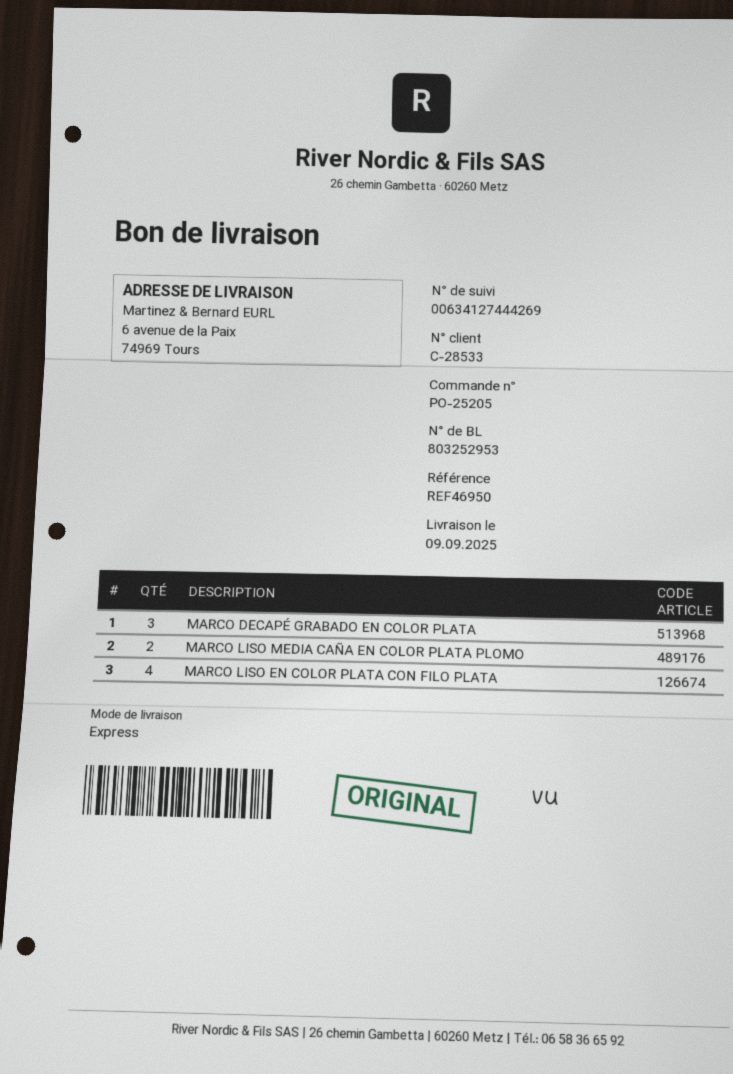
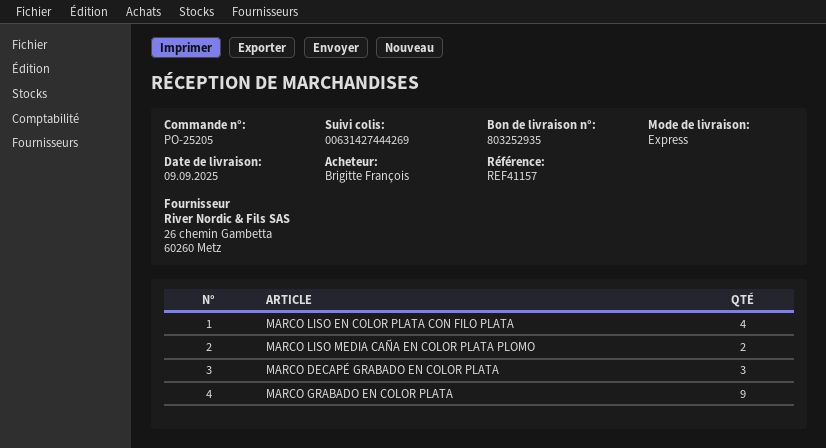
delivery note number: 803252953 -> 803252935
reference: REF46950 -> REF41157
tracking number: 00634127444269 -> 00631427444269
MARCO GRABADO EN COLOR PLATA: none -> 9

